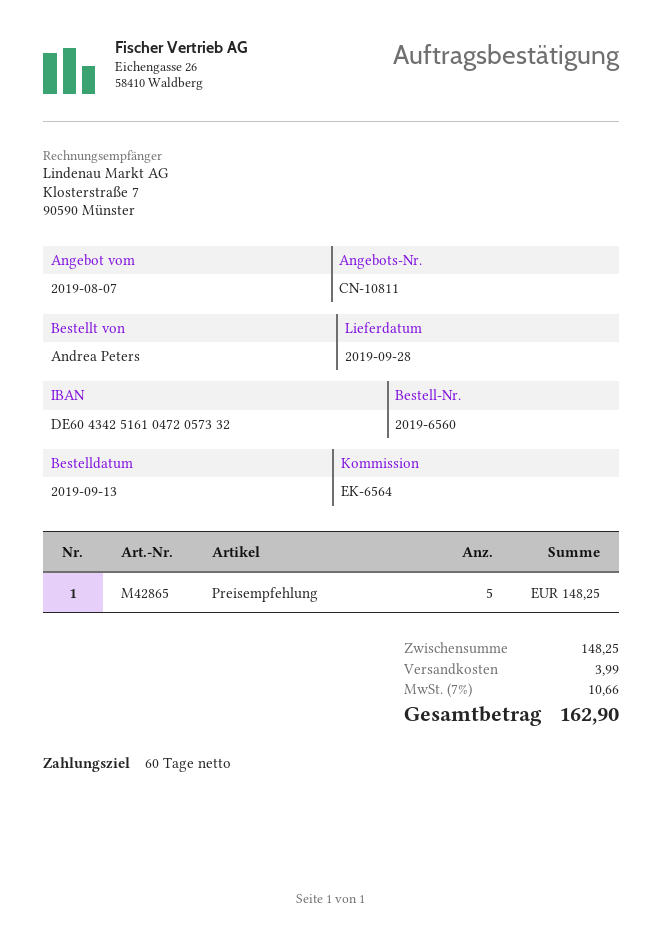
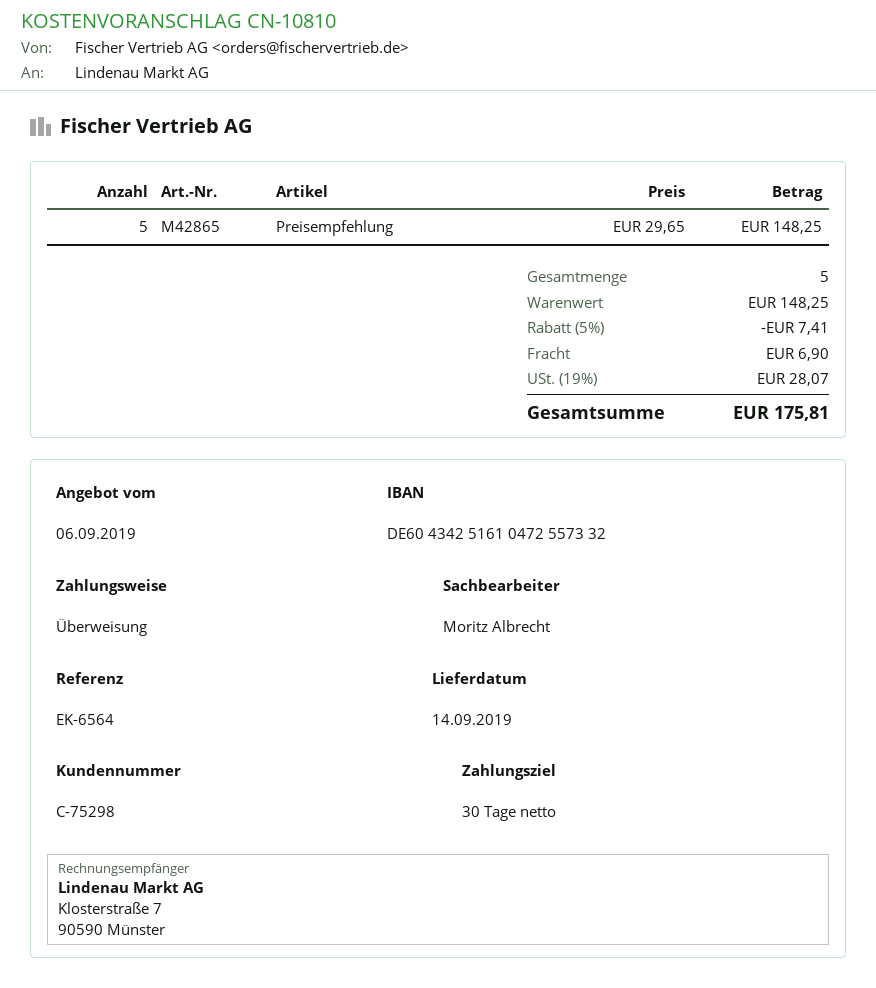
quote number: CN-10811 -> CN-10810
quote date: 2019-08-07 -> 2019-09-06
delivery date: 2019-09-28 -> 2019-09-14
payment terms: 60 days -> 30 days
bank account: DE60434251610472057332 -> DE60434251610472557332
discount: none -> 5% = 7.41
shipping: 3.99 -> 6.90
tax: 7% = 10.66 -> 19% = 28.07
total: 162.90 -> 175.81

